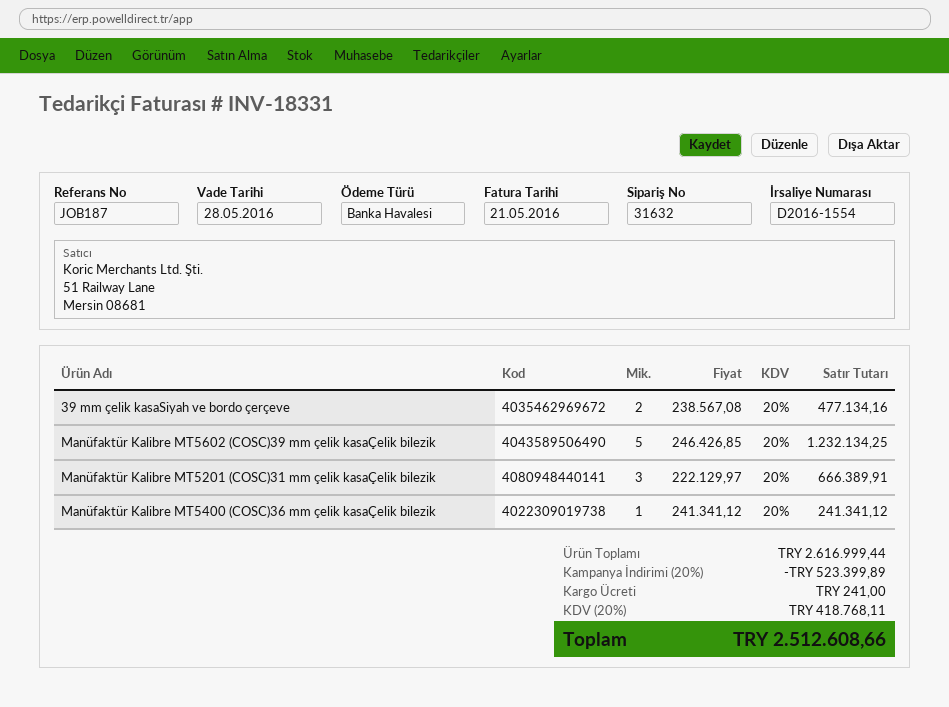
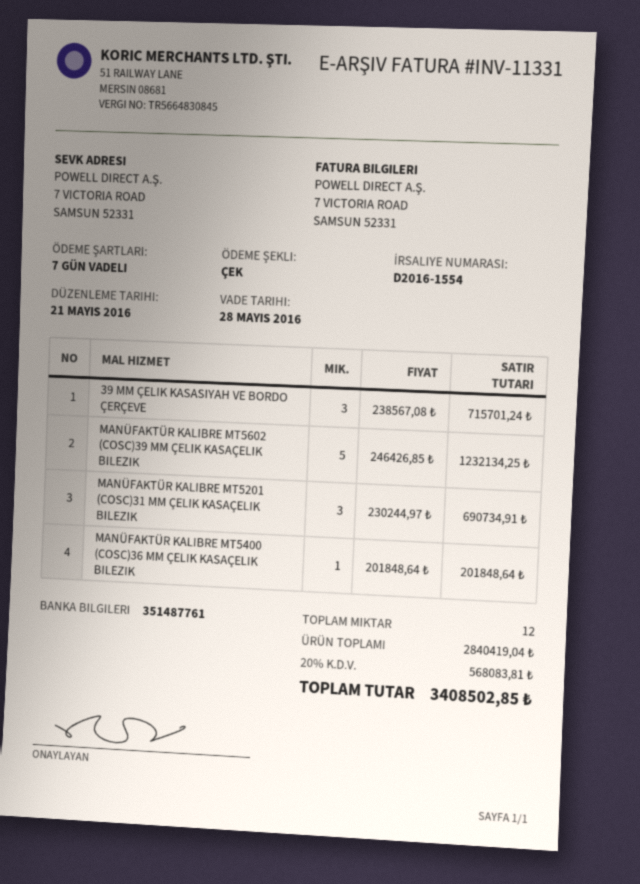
invoice number: INV-18331 -> INV-11331
payment method: bank transfer -> cheque
39 mm çelik kasaSiyah ve bordo çerçeve: 2 x 238567.08 = 477134.16 -> 3 x 238567.08 = 715701.24
Manüfaktür Kalibre MT5201 (COSC)31 mm çelik kasaÇelik bilezik: 3 x 222129.97 = 666389.91 -> 3 x 230244.97 = 690734.91
Manüfaktür Kalibre MT5400 (COSC)36 mm çelik kasaÇelik bilezik: 1 x 241341.12 = 241341.12 -> 1 x 201848.64 = 201848.64
subtotal: 2616999.44 -> 2840419.04
discount: 20% = 523399.89 -> none
shipping: 241.00 -> none
tax: 20% = 418768.11 -> 20% = 568083.81
total: 2512608.66 -> 3408502.85

